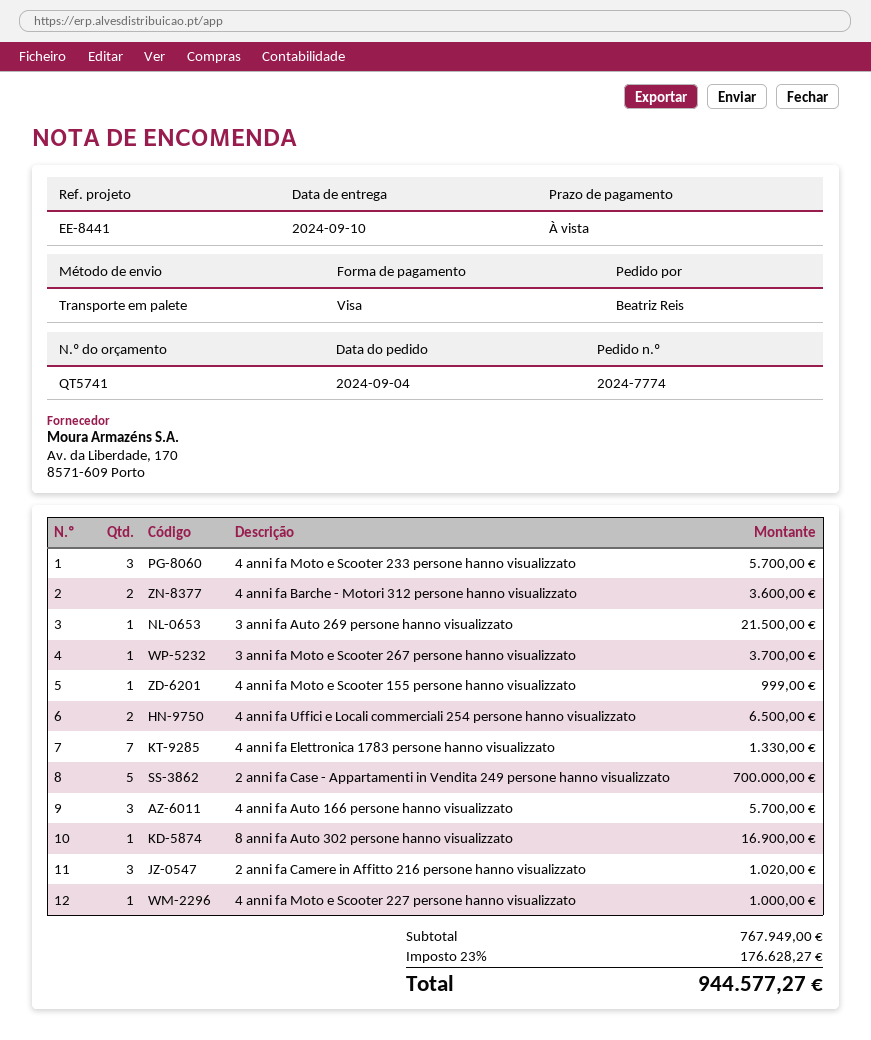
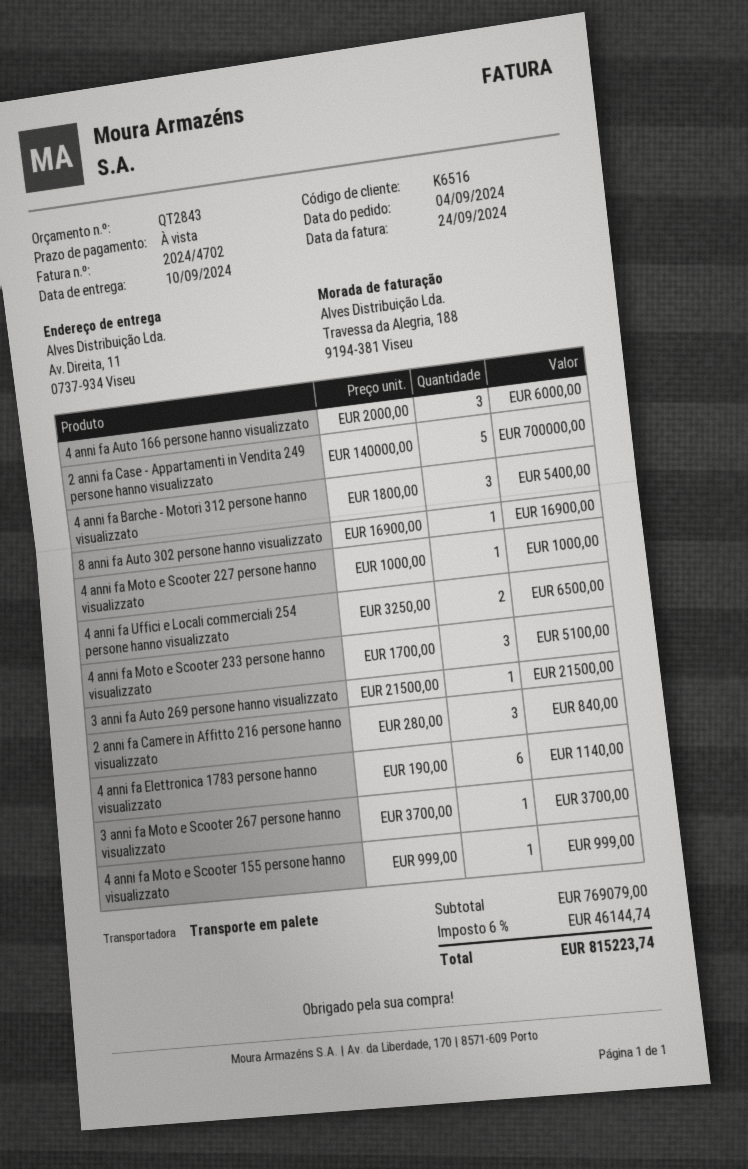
quote number: QT5741 -> QT2843
4 anni fa Moto e Scooter 233 persone hanno visualizzato: 3 for 5700.00 -> 3 for 5100.00
4 anni fa Barche - Motori 312 persone hanno visualizzato: 2 for 3600.00 -> 3 for 5400.00
4 anni fa Elettronica 1783 persone hanno visualizzato: 7 for 1330.00 -> 6 for 1140.00
4 anni fa Auto 166 persone hanno visualizzato: 3 for 5700.00 -> 3 for 6000.00
2 anni fa Camere in Affitto 216 persone hanno visualizzato: 3 for 1020.00 -> 3 for 840.00
subtotal: 767949.00 -> 769079.00
tax: 23% = 176628.27 -> 6% = 46144.74
total: 944577.27 -> 815223.74

